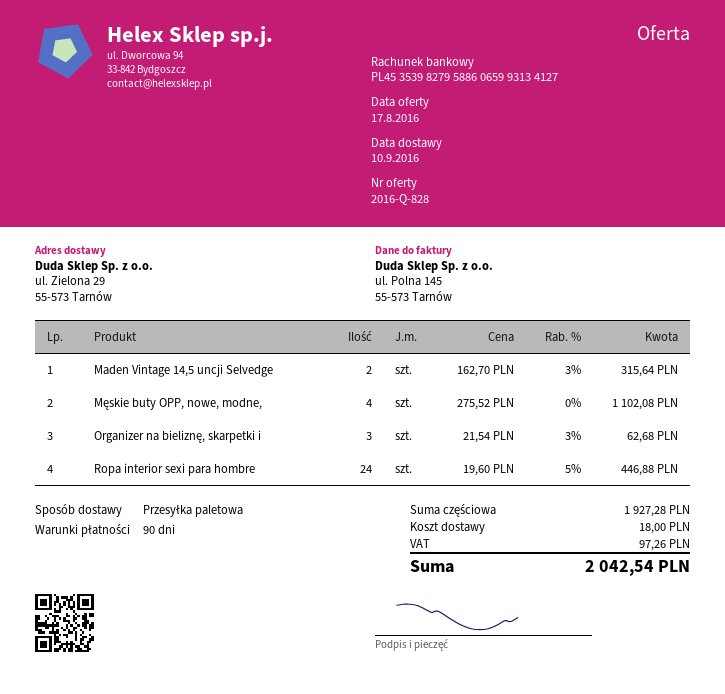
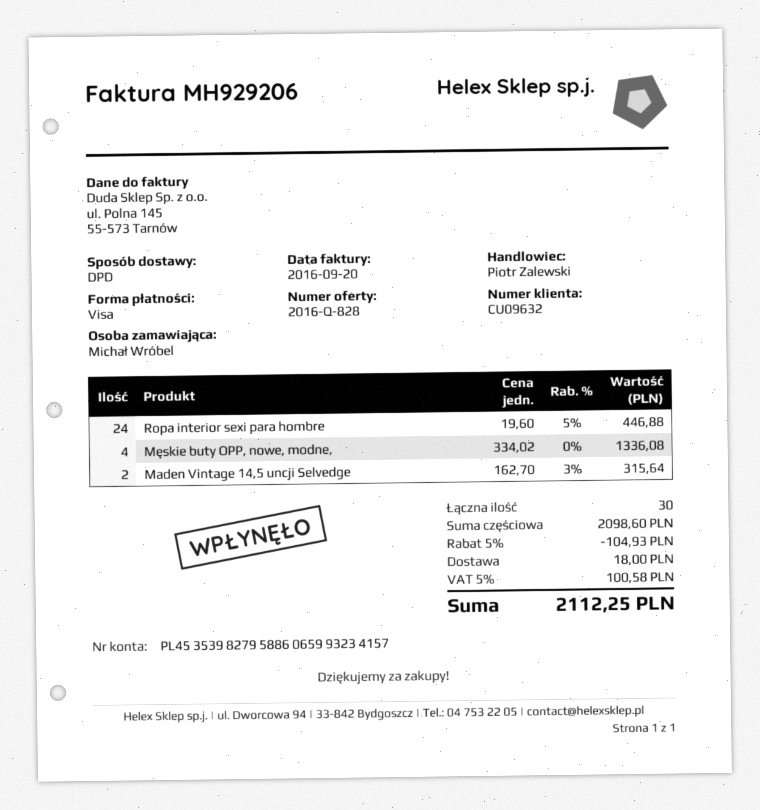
bank account: PL45353982795886065993134127 -> PL45353982795886065993234157
shipping method: pallet freight -> DPD
Męskie buty OPP, nowe, modne,: 4 x 275.52 = 1102.08 -> 4 x 334.02 = 1336.08
Organizer na bieliznę, skarpetki i: 3 x 21.54 - 3% = 62.68 -> none
subtotal: 1927.28 -> 2098.60
discount: none -> 5% = 104.93
tax: 97.26 -> 100.58
total: 2042.54 -> 2112.25

